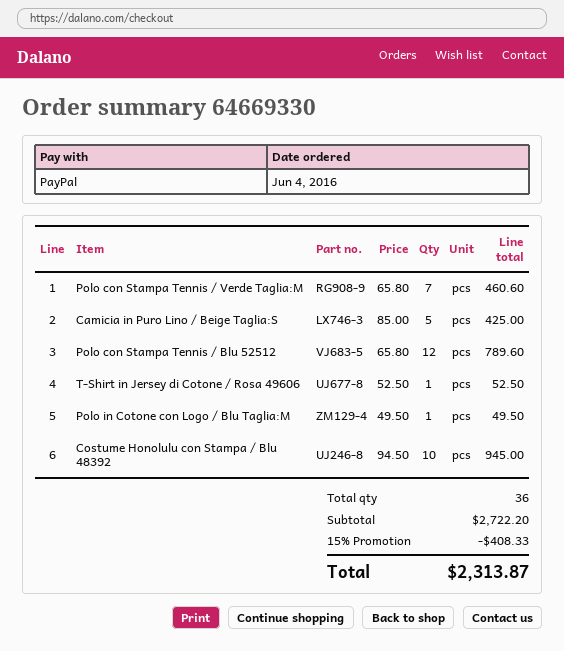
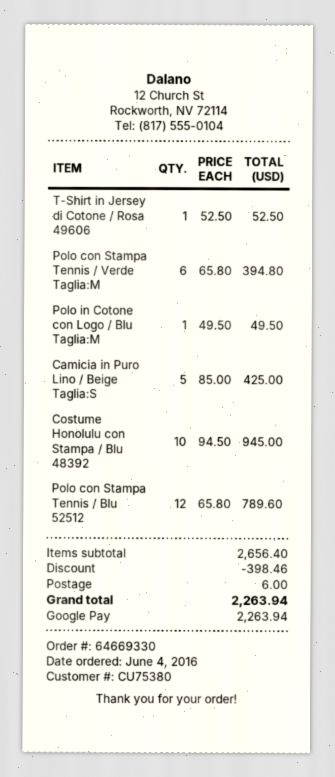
payment method: PayPal -> Google Pay
Polo con Stampa Tennis / Verde Taglia:M: 7 x 65.80 = 460.60 -> 6 x 65.80 = 394.80
subtotal: 2722.20 -> 2656.40
discount: 408.33 -> 398.46
shipping: none -> 6.00
total: 2313.87 -> 2263.94

